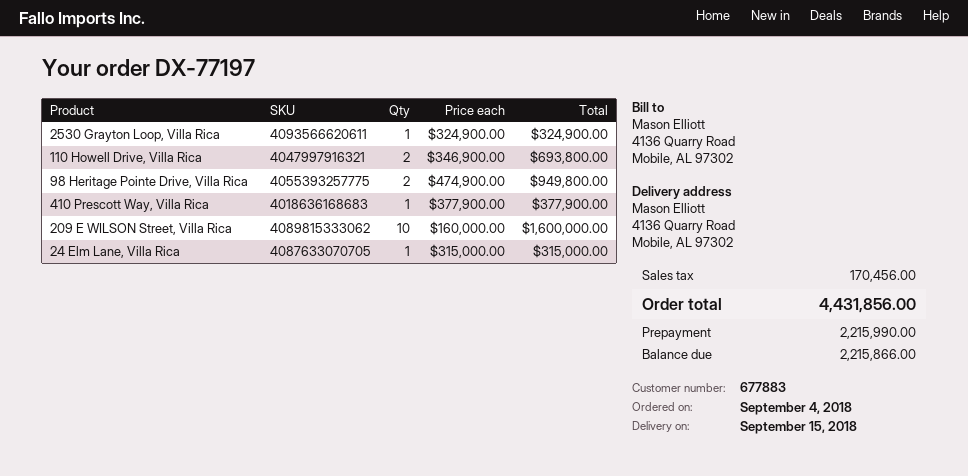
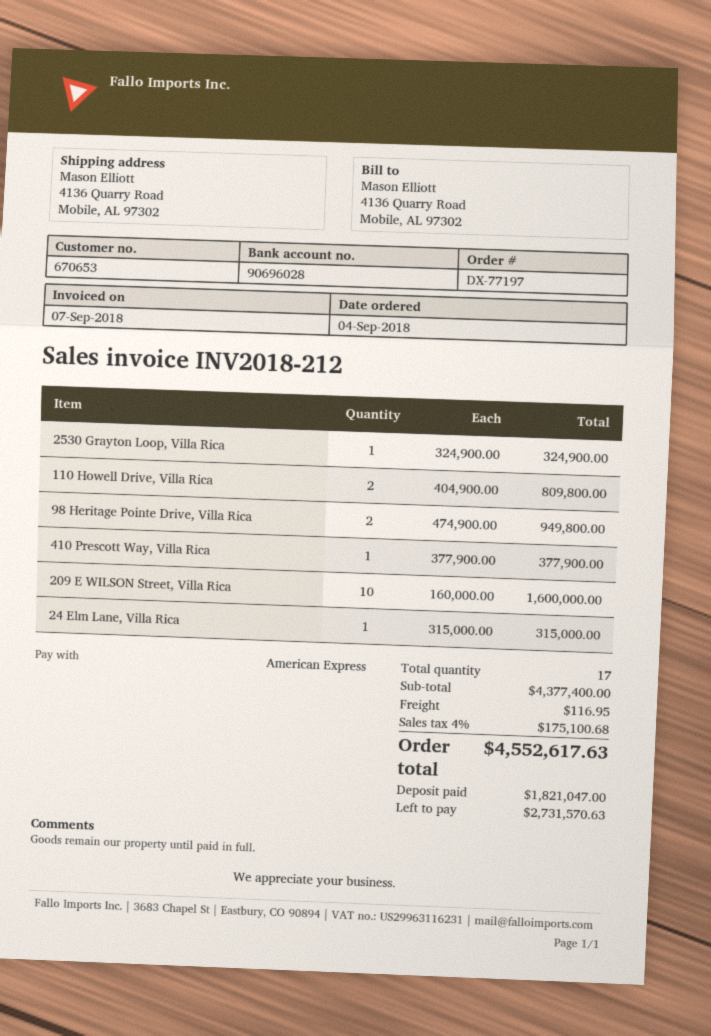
customer number: 677883 -> 670653
110 Howell Drive, Villa Rica: 2 x 346900.00 = 693800.00 -> 2 x 404900.00 = 809800.00
shipping: none -> 116.95
tax: 170456.00 -> 175100.68
total: 4431856.00 -> 4552617.63
deposit: 2215990.00 -> 1821047.00
balance: 2215866.00 -> 2731570.63

